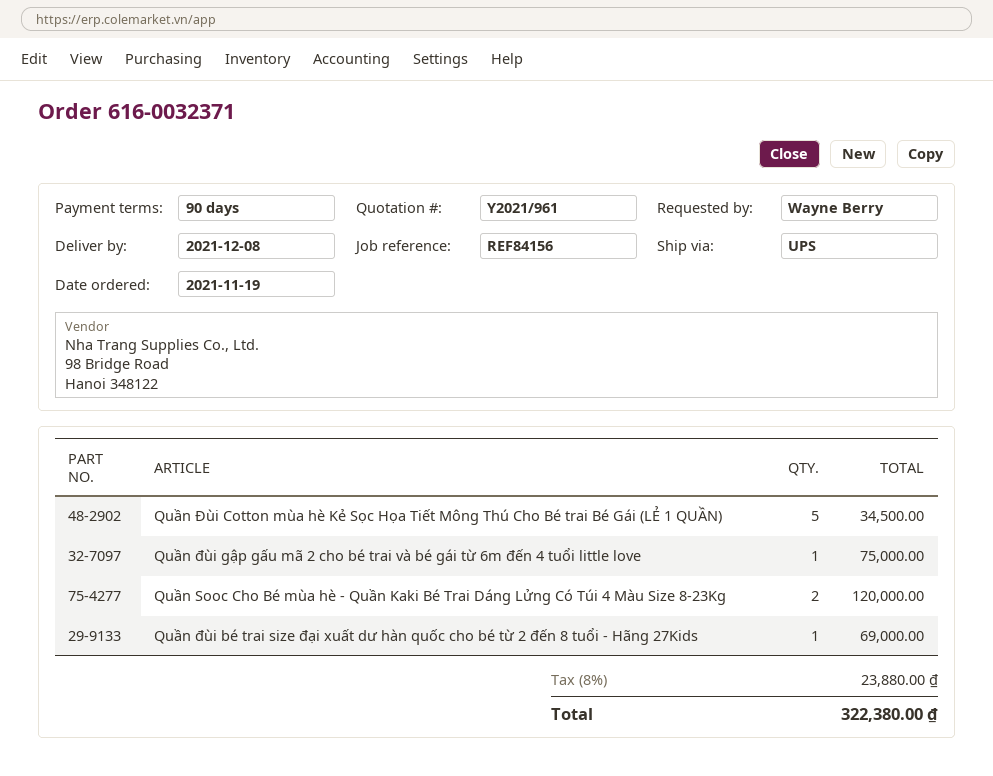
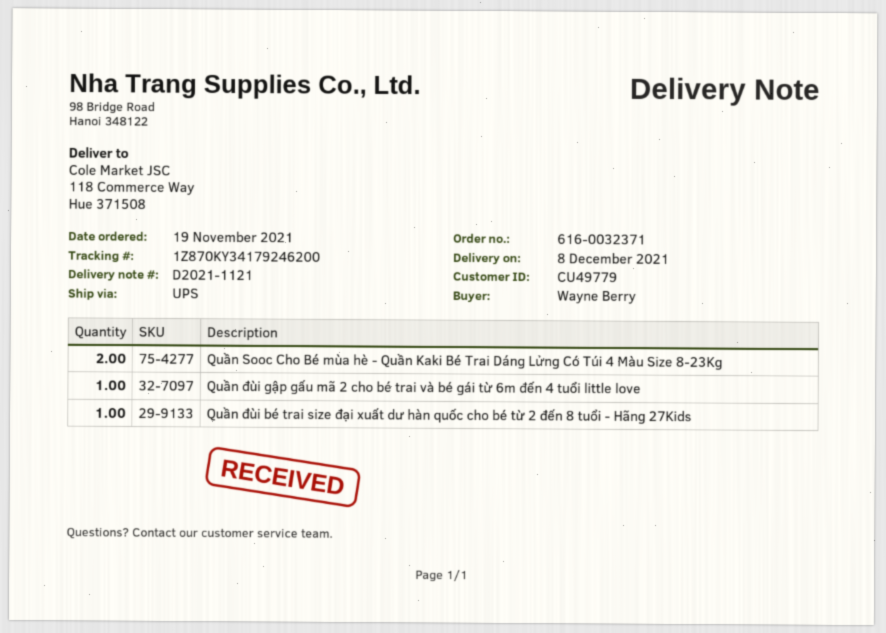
Quần Đùi Cotton mùa hè Kẻ Sọc Họa Tiết Mông Thú Cho Bé trai Bé Gái (LẺ 1 QUẦN): 5 -> none

